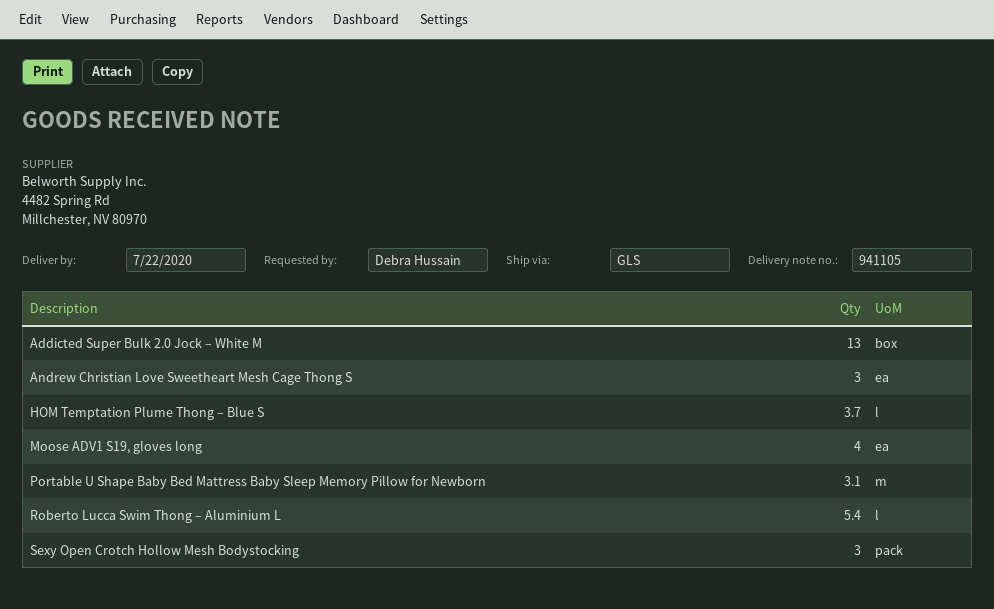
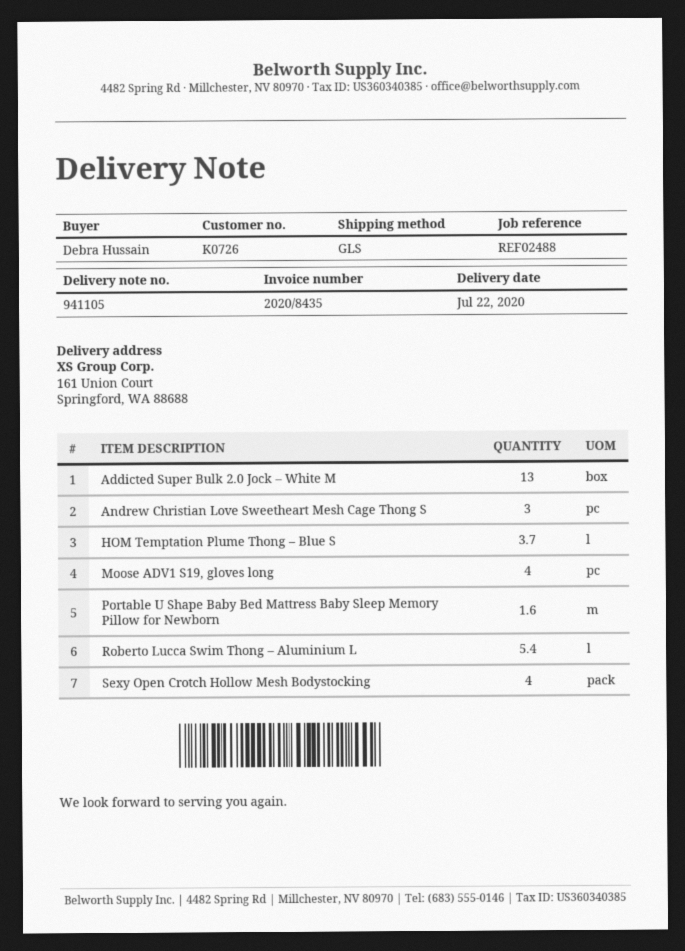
Portable U Shape Baby Bed Mattress Baby Sleep Memory Pillow for Newborn: 3.1 -> 1.6
Sexy Open Crotch Hollow Mesh Bodystocking: 3 -> 4

